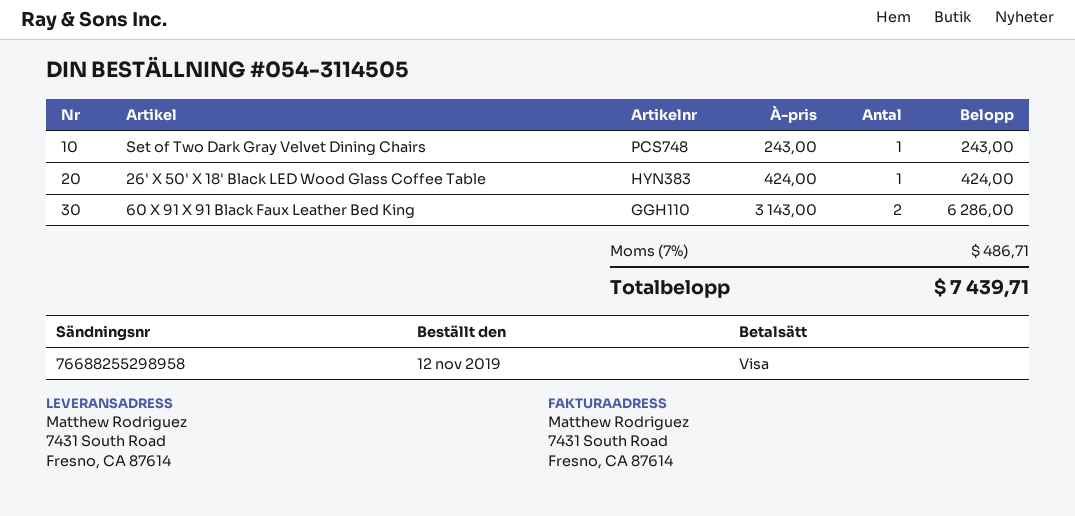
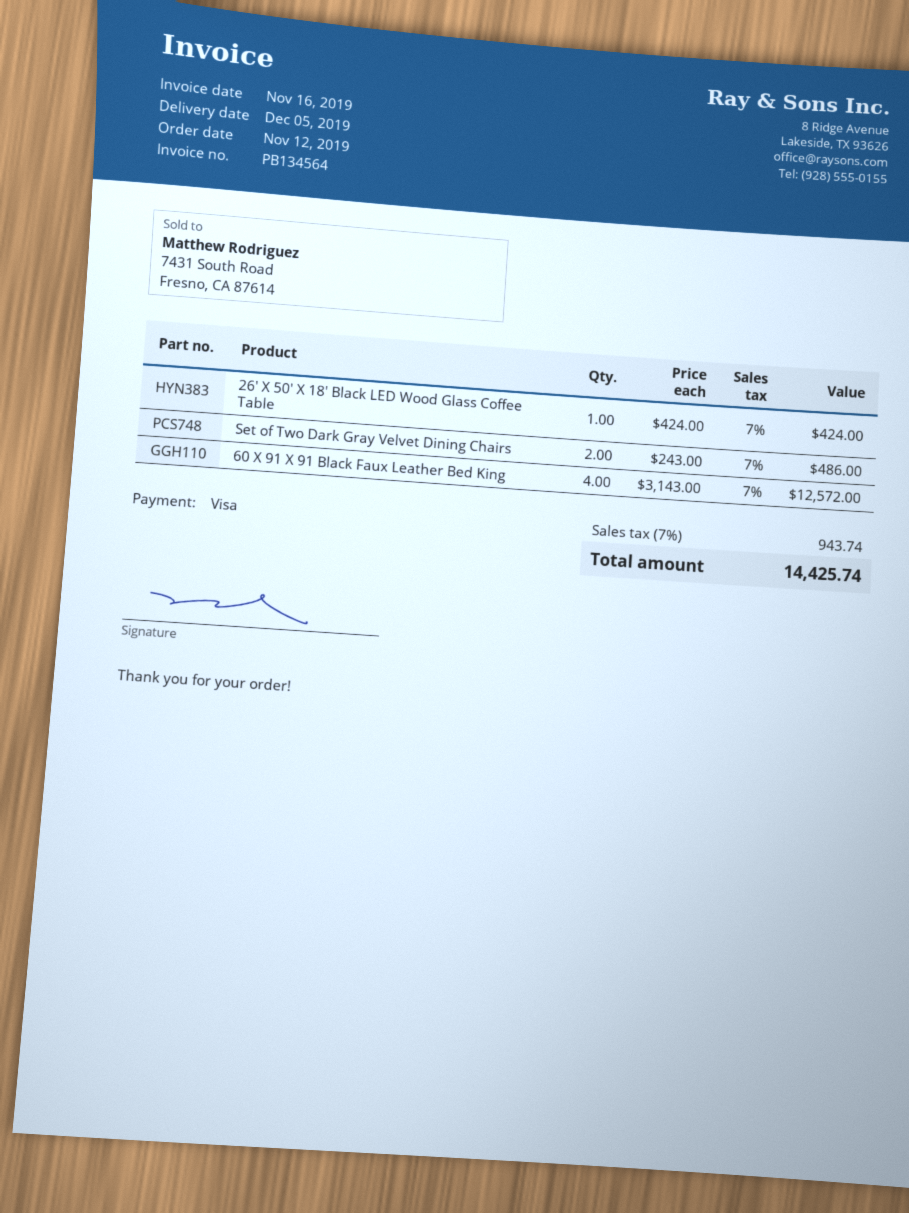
Set of Two Dark Gray Velvet Dining Chairs: 1 x 243.00 = 243.00 -> 2 x 243.00 = 486.00
60 X 91 X 91 Black Faux Leather Bed King: 2 x 3143.00 = 6286.00 -> 4 x 3143.00 = 12572.00
tax: 7% = 486.71 -> 7% = 943.74
total: 7439.71 -> 14425.74

